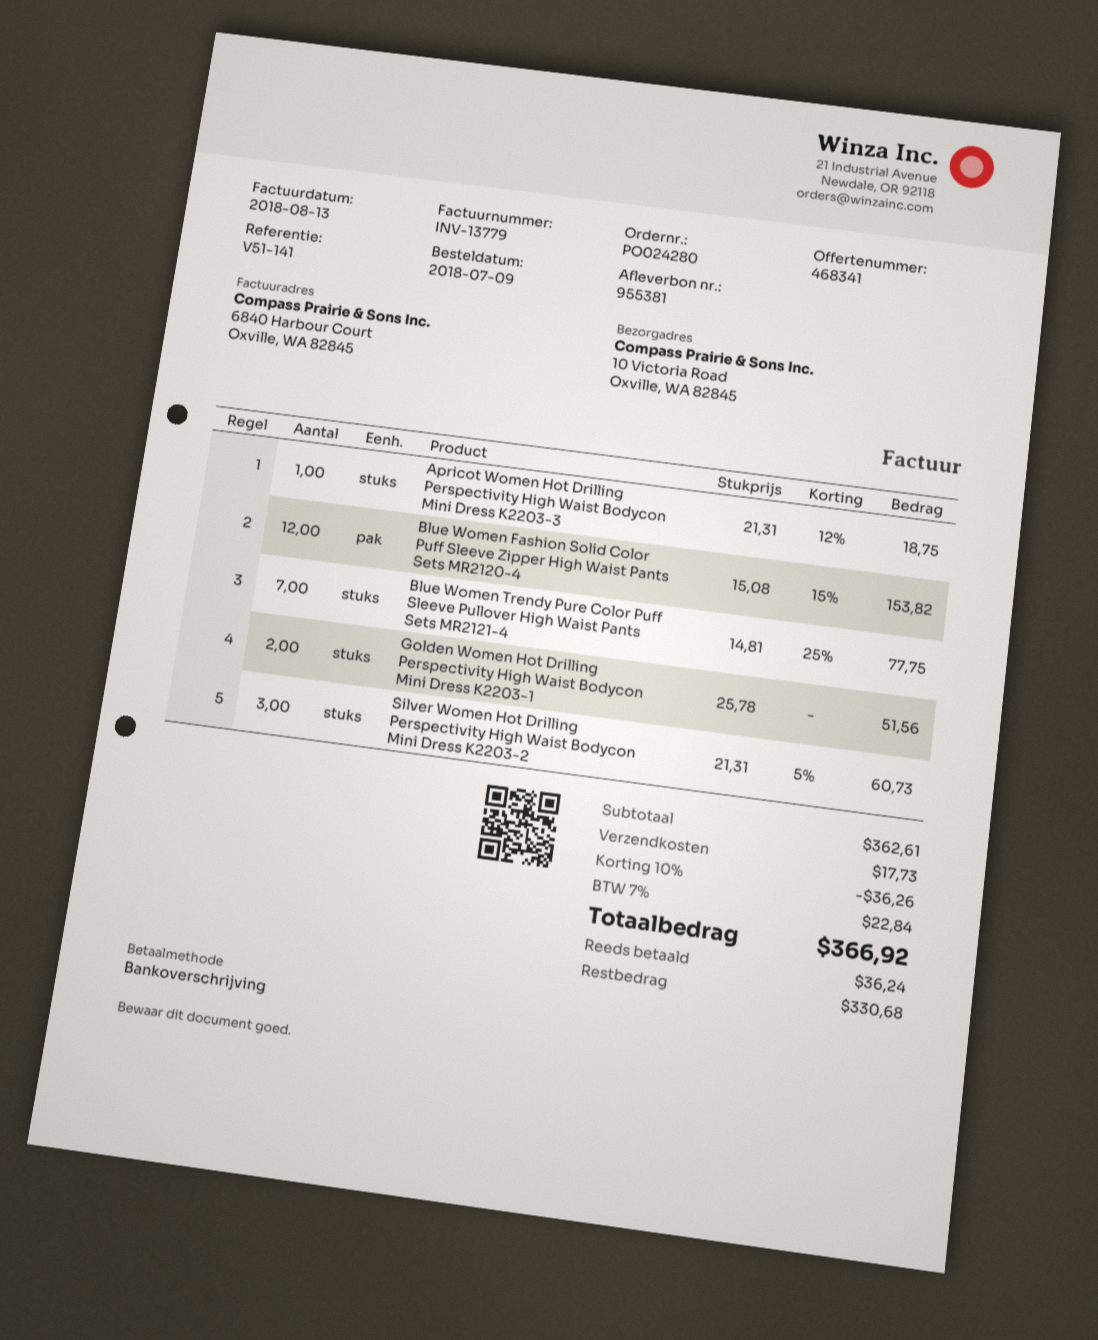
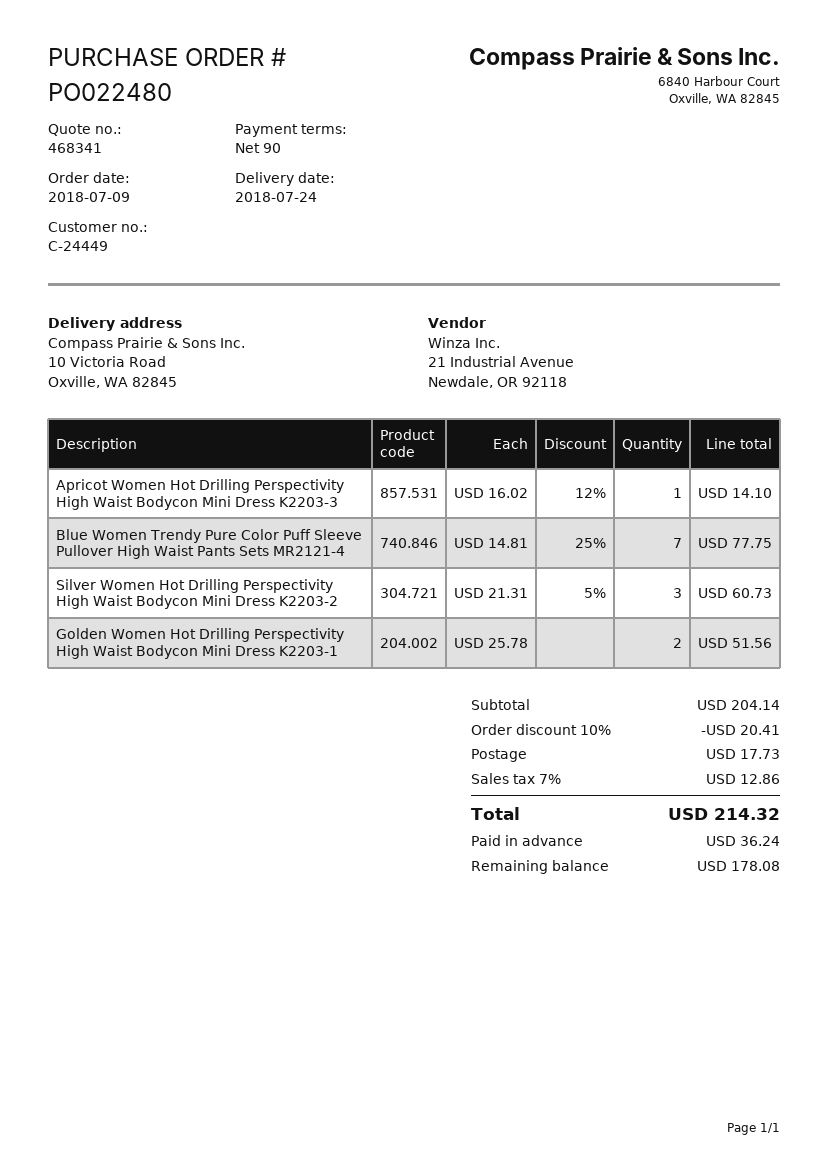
order number: PO024280 -> PO022480
Apricot Women Hot Drilling Perspectivity High Waist Bodycon Mini Dress K2203-3: 1 x 21.31 - 12% = 18.75 -> 1 x 16.02 - 12% = 14.10
Blue Women Fashion Solid Color Puff Sleeve Zipper High Waist Pants Sets MR2120-4: 12 x 15.08 - 15% = 153.82 -> none
subtotal: 362.61 -> 204.14
discount: 10% = 36.26 -> 10% = 20.41
tax: 7% = 22.84 -> 7% = 12.86
total: 366.92 -> 214.32
balance: 330.68 -> 178.08

